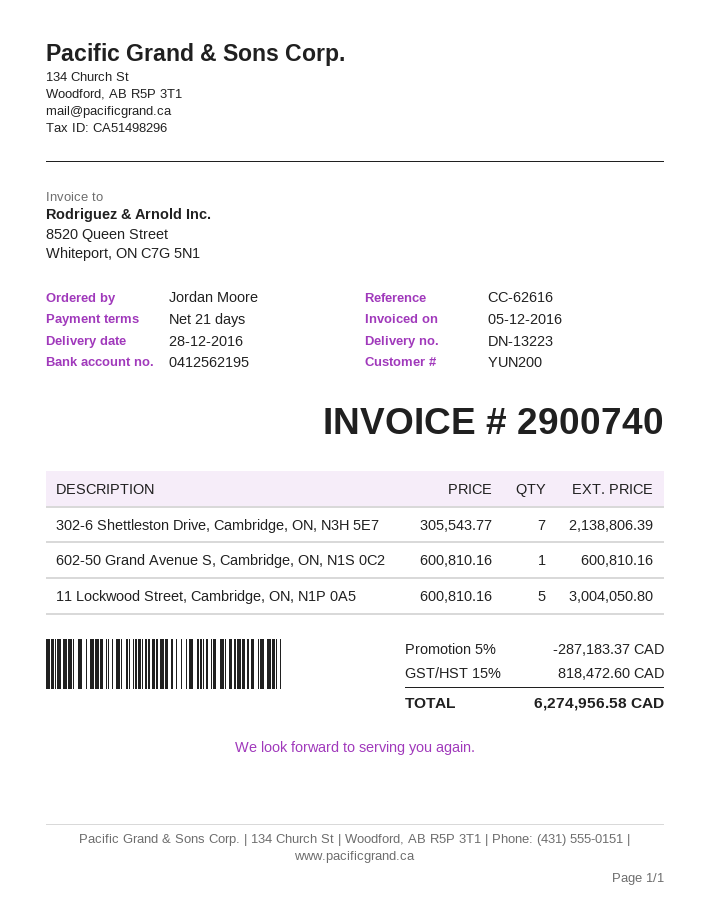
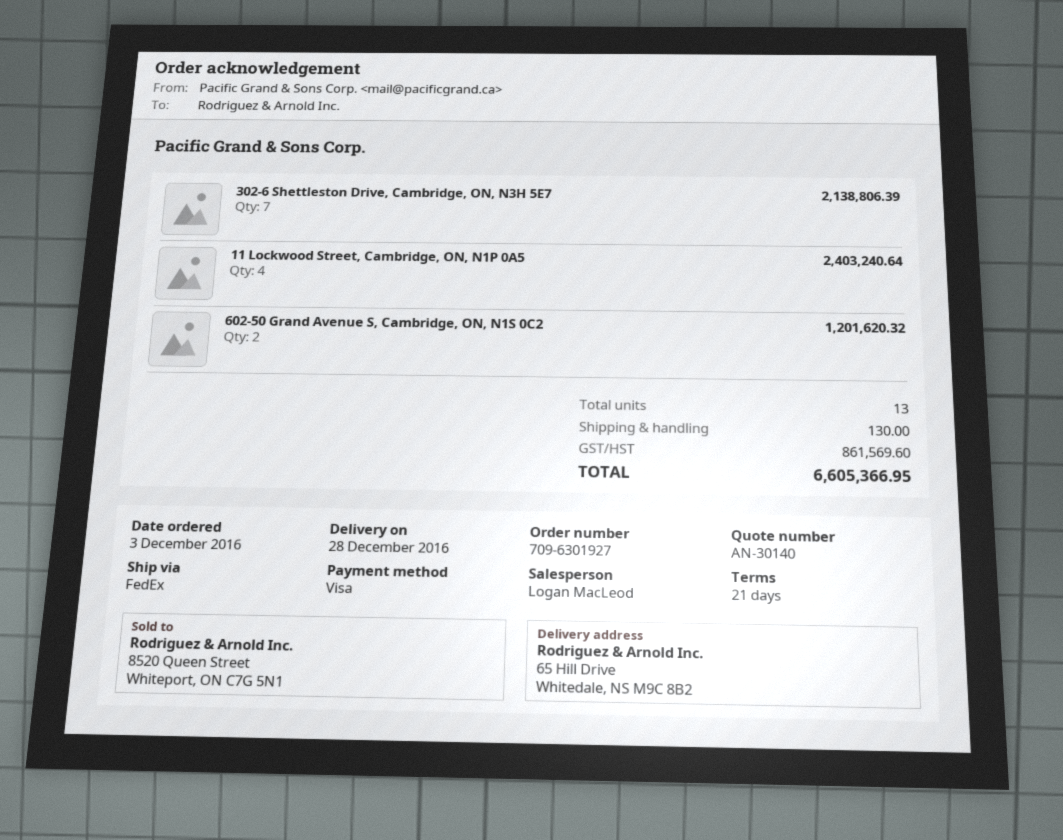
602-50 Grand Avenue S, Cambridge, ON, N1S 0C2: 1 for 600810.16 -> 2 for 1201620.32
11 Lockwood Street, Cambridge, ON, N1P 0A5: 5 for 3004050.80 -> 4 for 2403240.64
discount: 5% = 287183.37 -> none
shipping: none -> 130.00
tax: 818472.60 -> 861569.60
total: 6274956.58 -> 6605366.95

